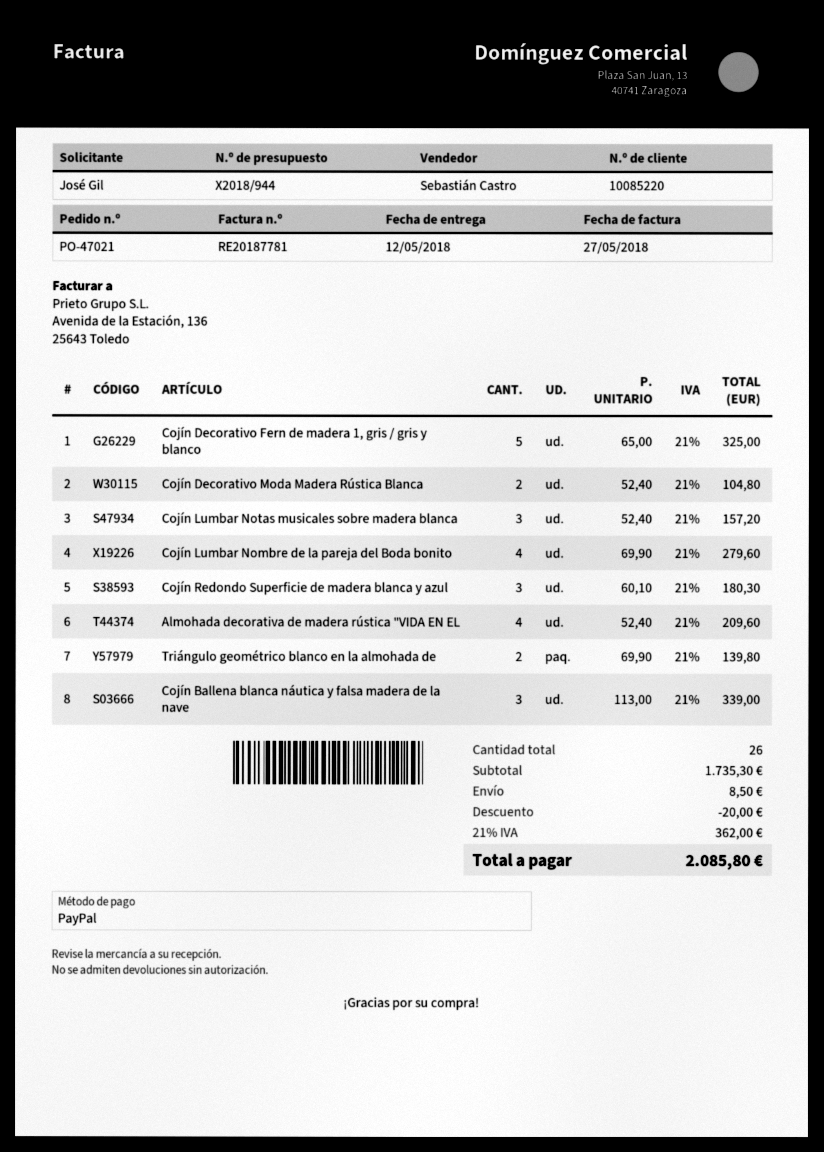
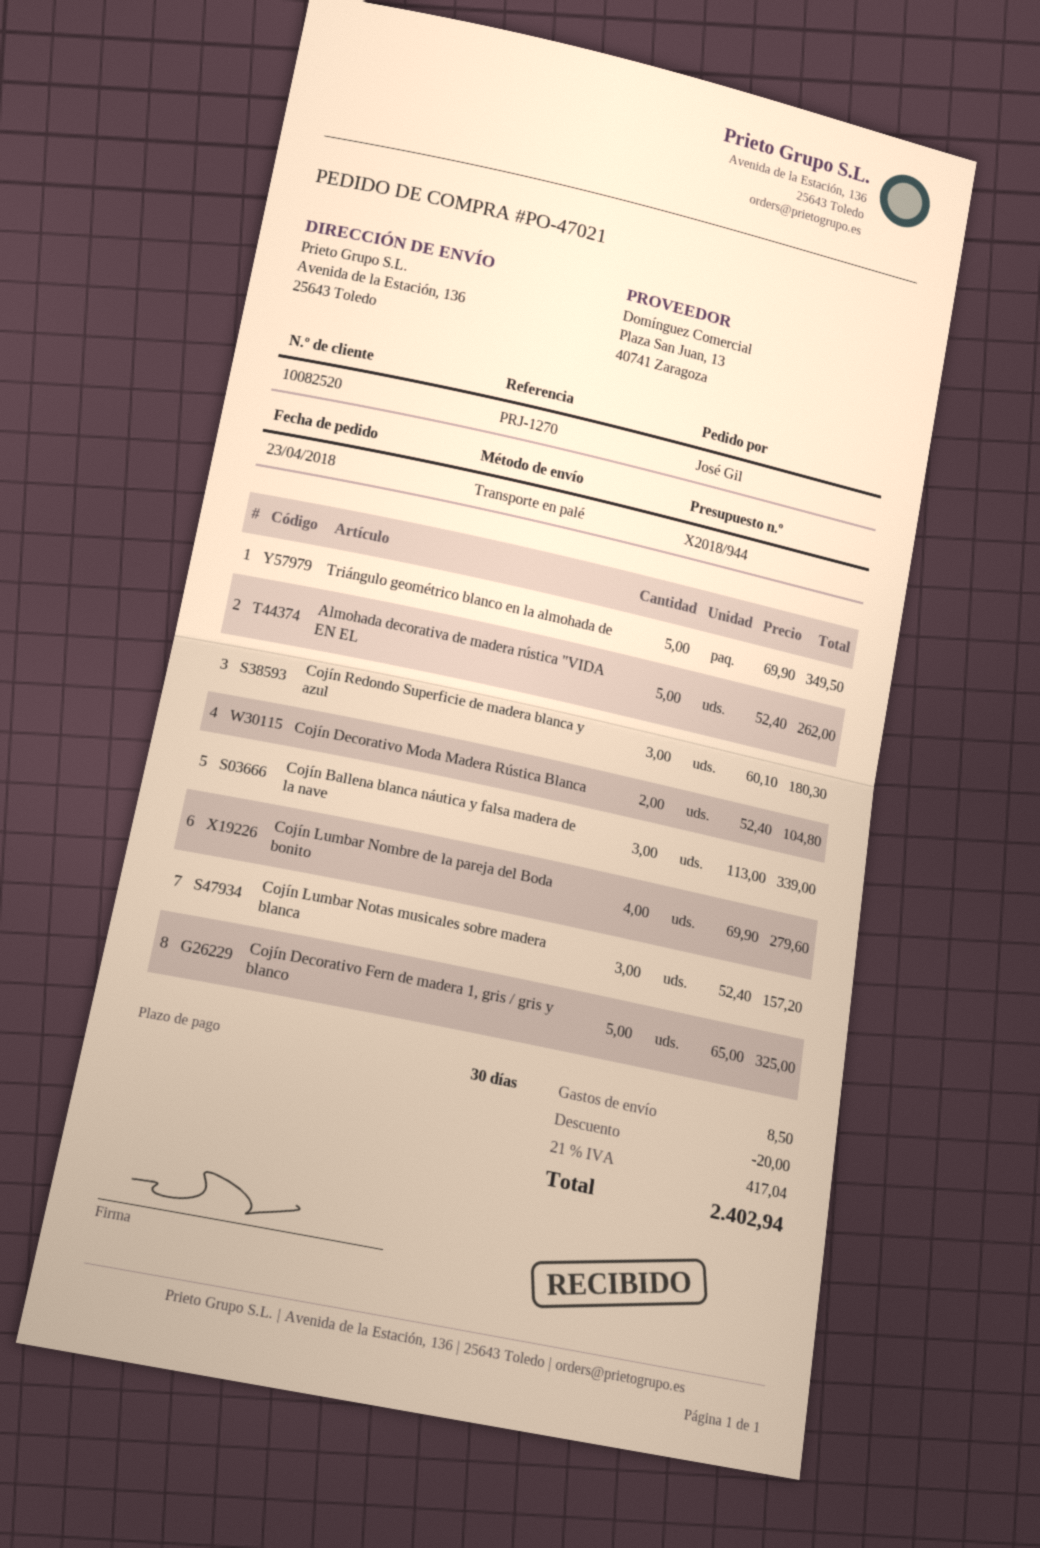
customer number: 10085220 -> 10082520
Almohada decorativa de madera rústica "VIDA EN EL: 4 x 52.40 = 209.60 -> 5 x 52.40 = 262.00
Triángulo geométrico blanco en la almohada de: 2 x 69.90 = 139.80 -> 5 x 69.90 = 349.50
tax: 21% = 362.00 -> 21% = 417.04
total: 2085.80 -> 2402.94

